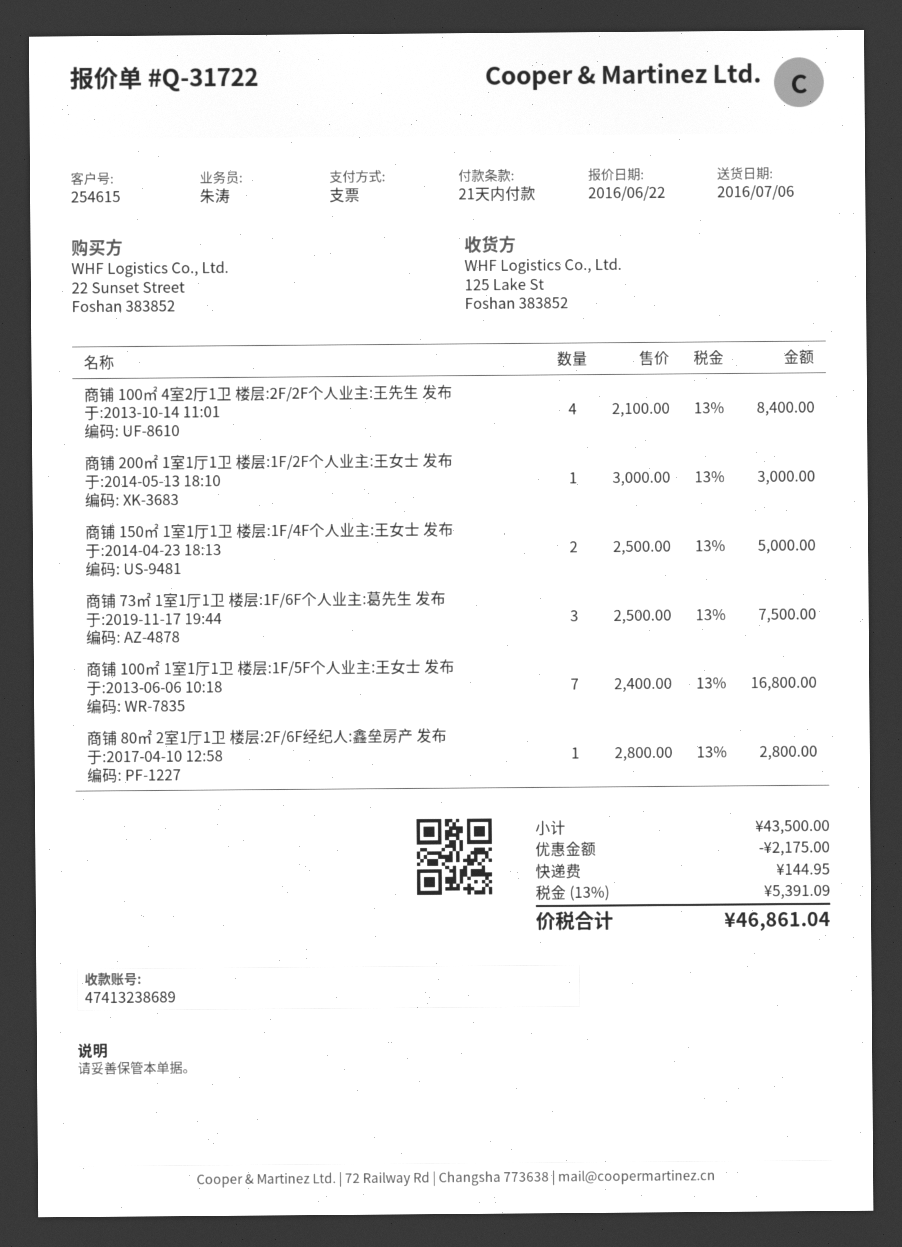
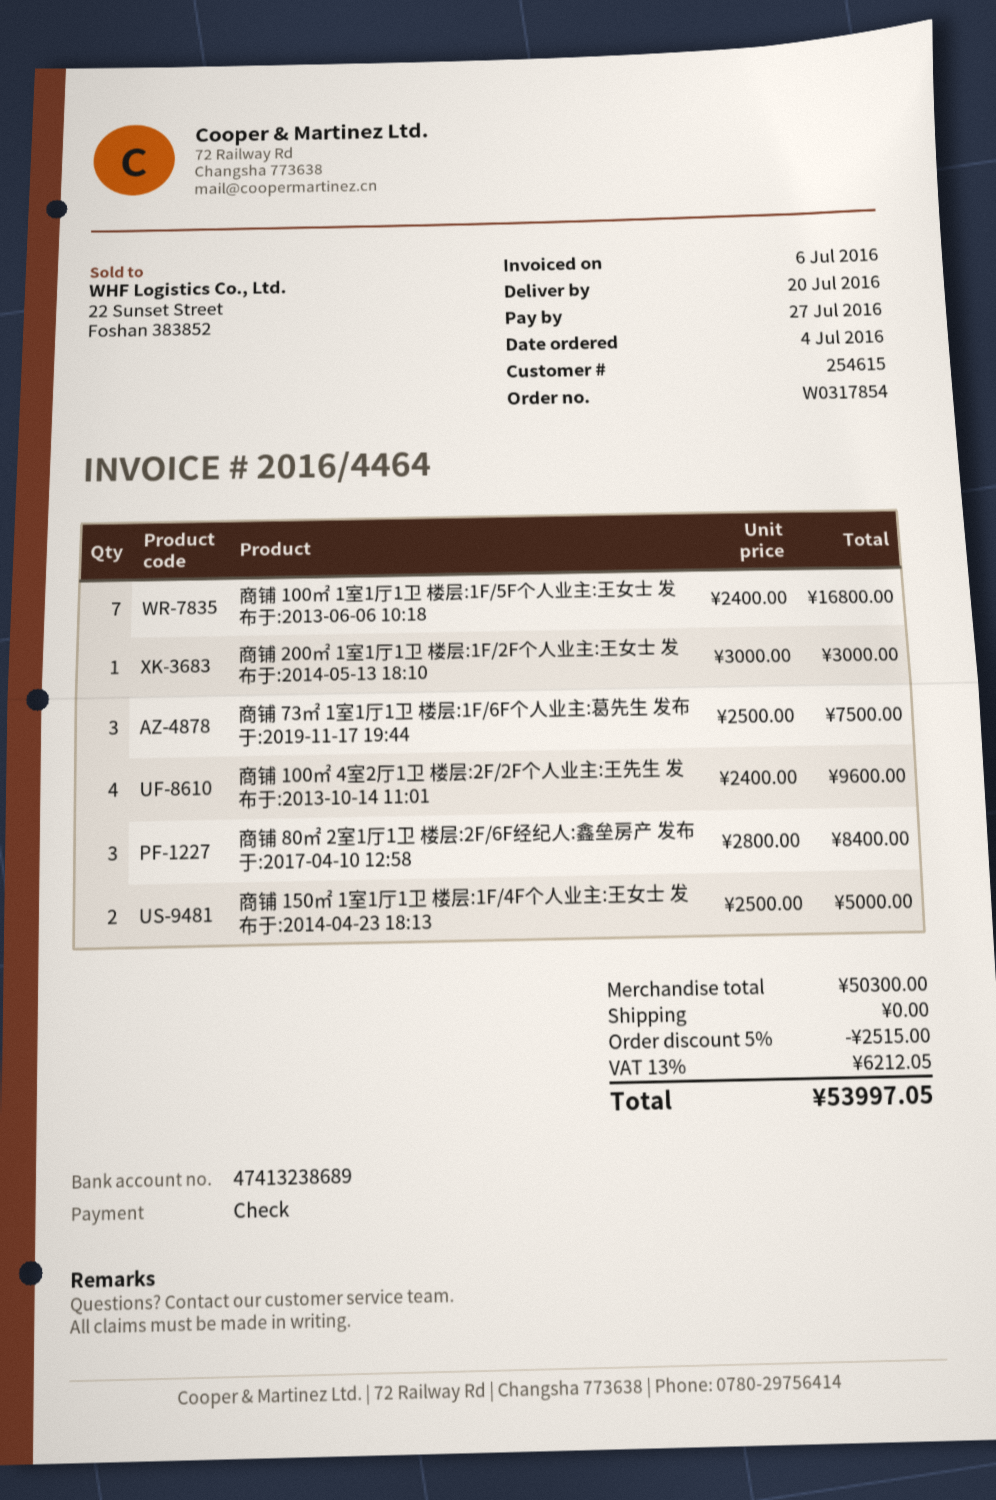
delivery date: 2016-07-06 -> 2016-07-20
商铺 100㎡ 4室2厅1卫 楼层:2F/2F个人业主:王先生 发布于:2013-10-14 11:01: 4 x 2100.00 = 8400.00 -> 4 x 2400.00 = 9600.00
商铺 80㎡ 2室1厅1卫 楼层:2F/6F经纪人:鑫垒房产 发布于:2017-04-10 12:58: 1 x 2800.00 = 2800.00 -> 3 x 2800.00 = 8400.00
subtotal: 43500.00 -> 50300.00
discount: 2175.00 -> 2515.00
shipping: 144.95 -> 0.00
tax: 13% = 5391.09 -> 13% = 6212.05
total: 46861.04 -> 53997.05

